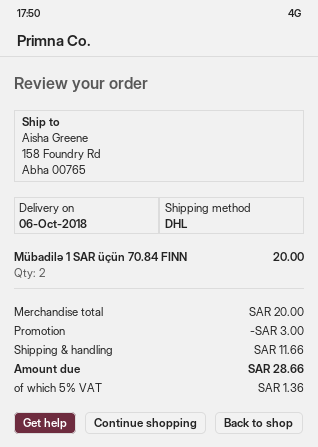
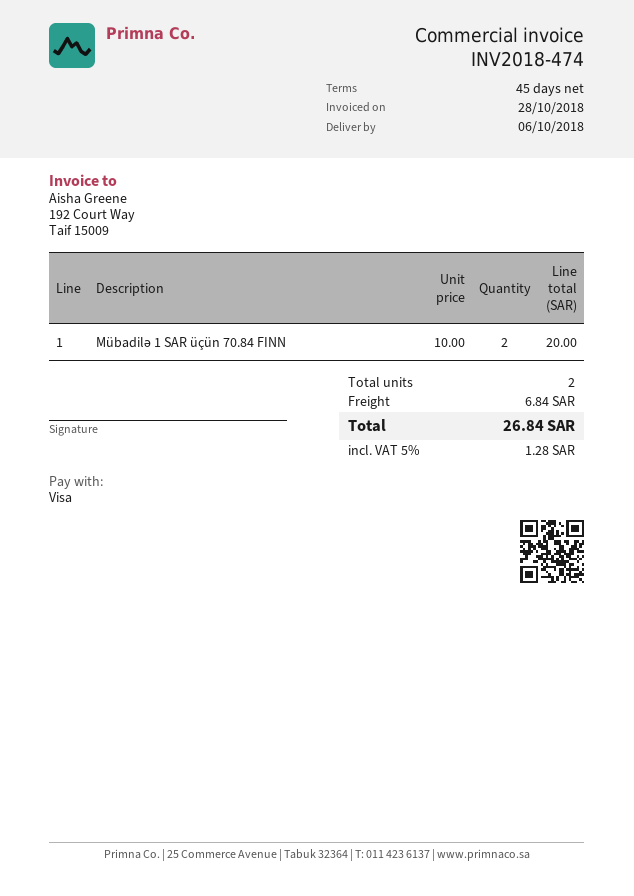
discount: 3.00 -> none
shipping: 11.66 -> 6.84
tax: 5% = 1.36 -> 5% = 1.28
total: 28.66 -> 26.84

